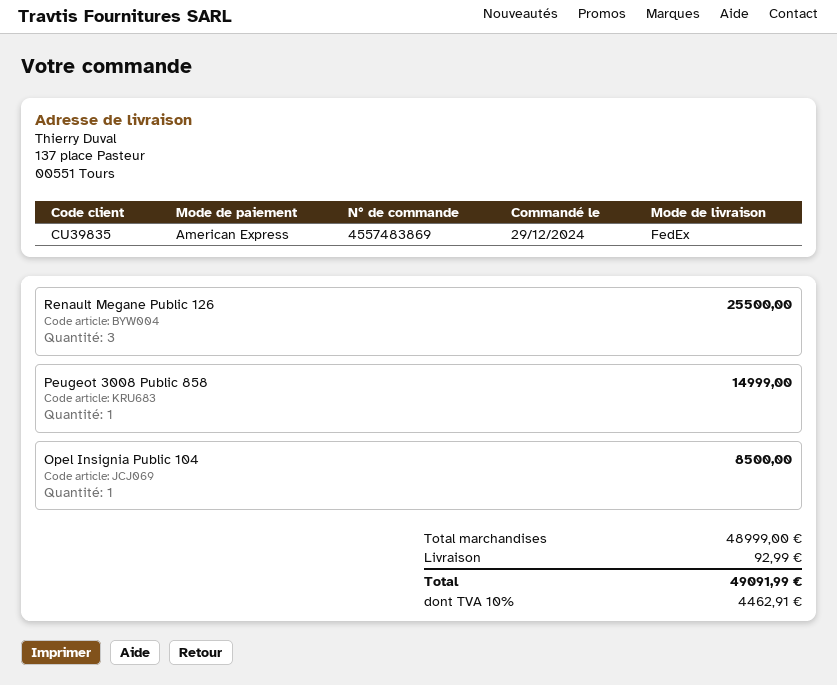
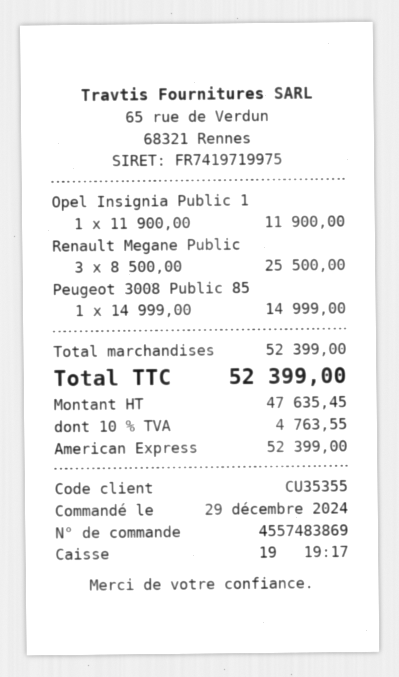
customer number: CU39835 -> CU35355
Opel Insignia Public 104: 1 for 8500.00 -> 1 for 11900.00
subtotal: 48999.00 -> 52399.00
shipping: 92.99 -> none
tax: 10% = 4462.91 -> 10% = 4763.55
total: 49091.99 -> 52399.00

